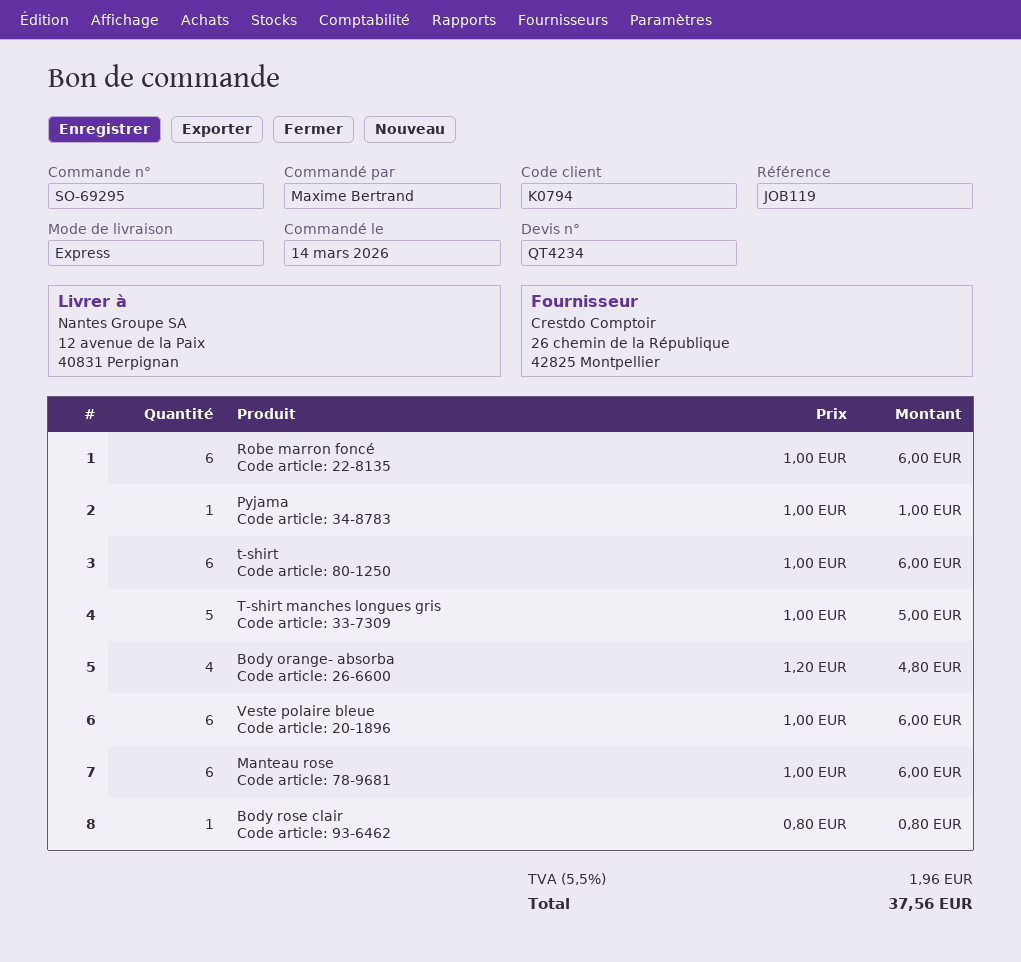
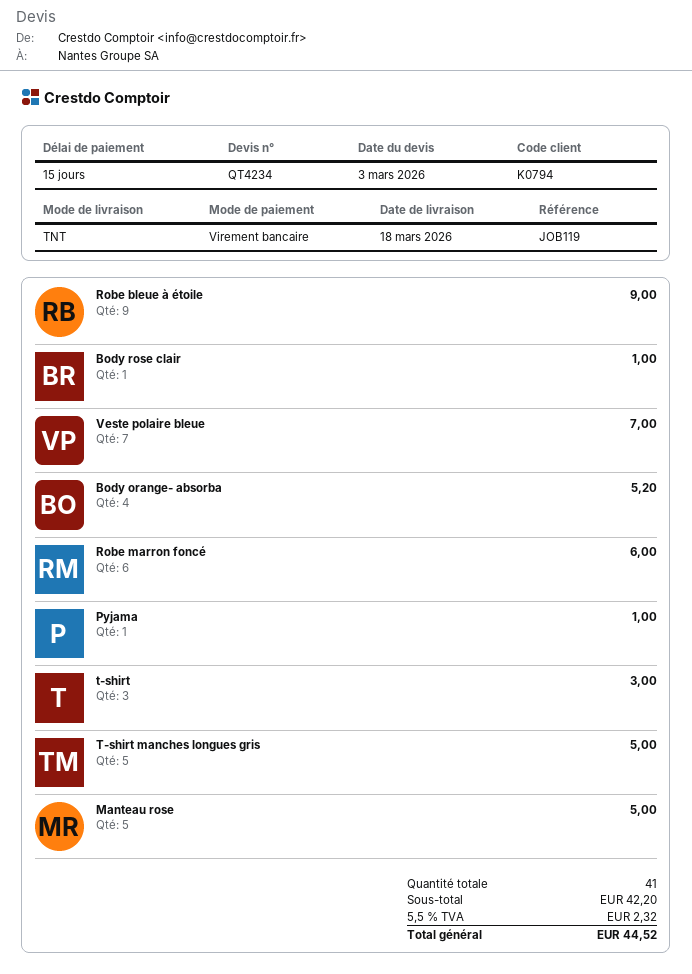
shipping method: express -> TNT
t-shirt: 6 for 6.00 -> 3 for 3.00
Body orange- absorba: 4 for 4.80 -> 4 for 5.20
Veste polaire bleue: 6 for 6.00 -> 7 for 7.00
Manteau rose: 6 for 6.00 -> 5 for 5.00
Body rose clair: 1 for 0.80 -> 1 for 1.00
Robe bleue à étoile: none -> 9 for 9.00
tax: 5.5% = 1.96 -> 5.5% = 2.32
total: 37.56 -> 44.52

